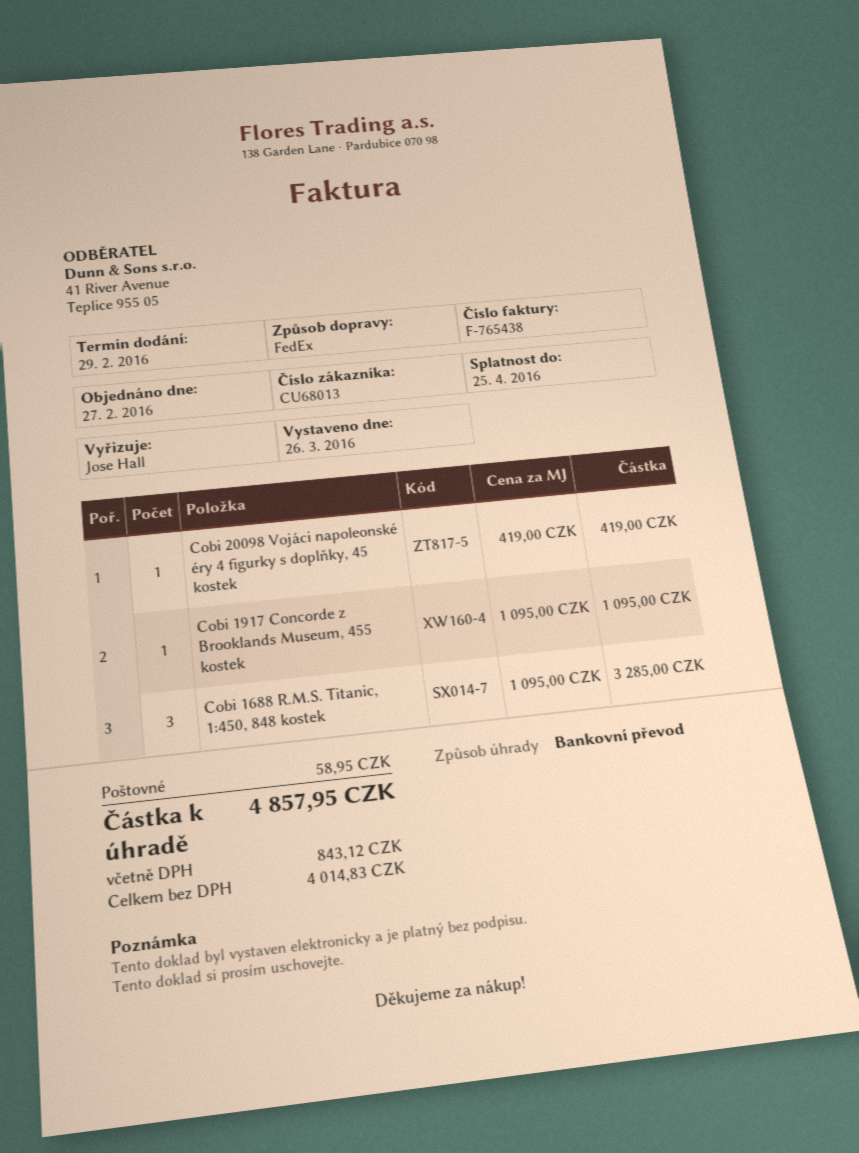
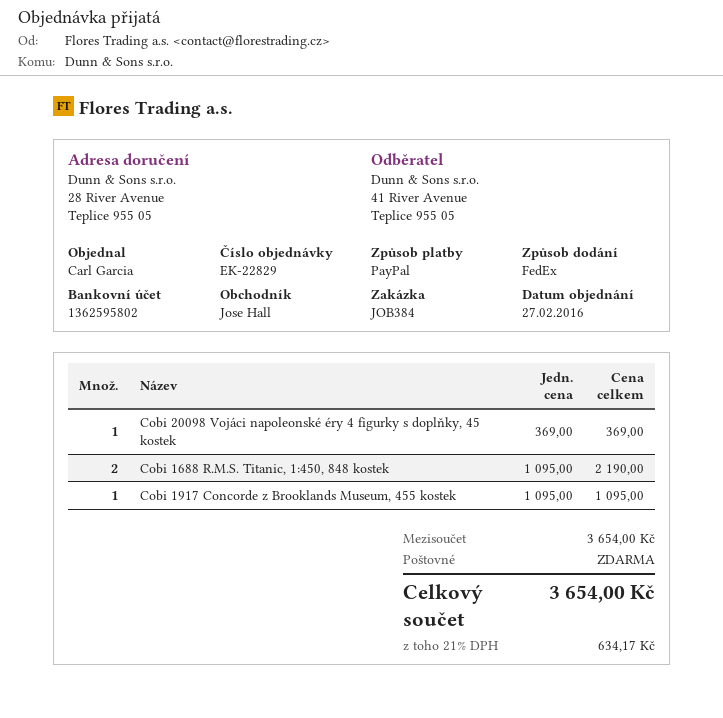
payment method: bank transfer -> PayPal
Cobi 20098 Vojáci napoleonské éry 4 figurky s doplňky, 45 kostek: 1 x 419.00 = 419.00 -> 1 x 369.00 = 369.00
Cobi 1688 R.M.S. Titanic, 1:450, 848 kostek: 3 x 1095.00 = 3285.00 -> 2 x 1095.00 = 2190.00
shipping: 58.95 -> 0.00
tax: 843.12 -> 634.17
total: 4857.95 -> 3654.00

